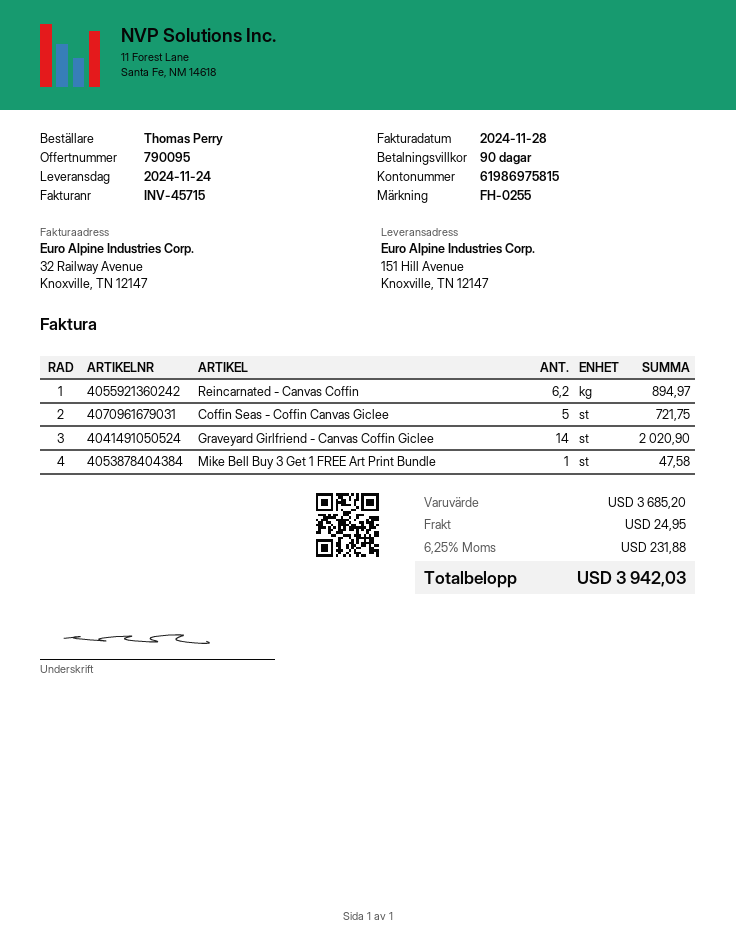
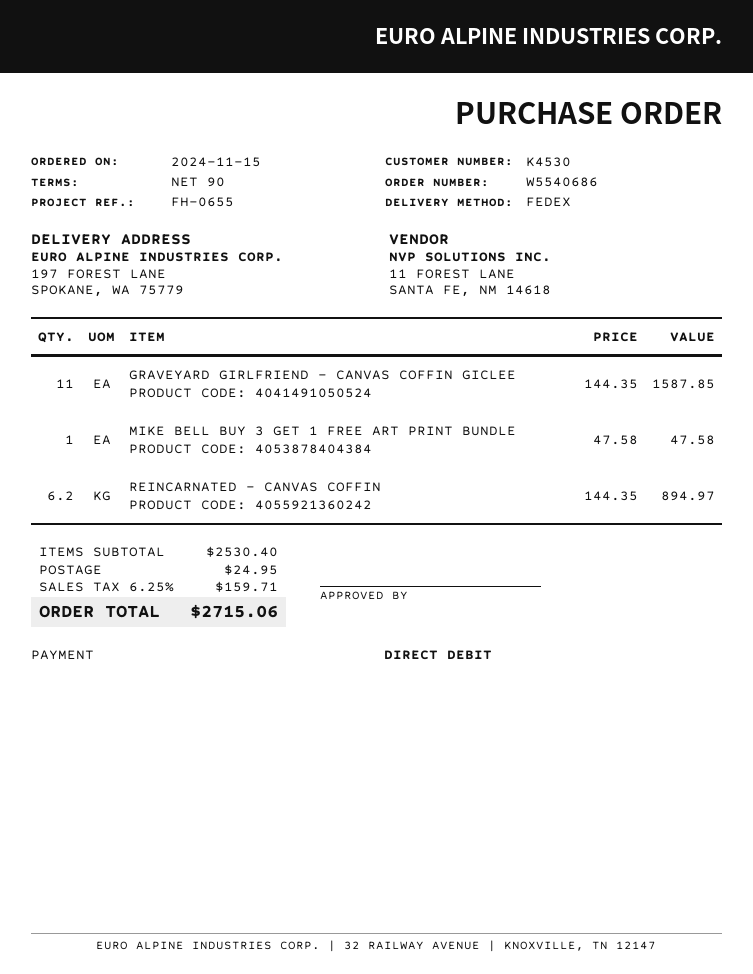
reference: FH-0255 -> FH-0655
ship to: 151 Hill Avenue, Knoxville, TN 12147 -> 197 FOREST LANE, SPOKANE, WA 75779
Coffin Seas - Coffin Canvas Giclee: 5 for 721.75 -> none
Graveyard Girlfriend - Canvas Coffin Giclee: 14 for 2020.90 -> 11 for 1587.85
subtotal: 3685.20 -> 2530.40
tax: 6.25% = 231.88 -> 6.25% = 159.71
total: 3942.03 -> 2715.06

